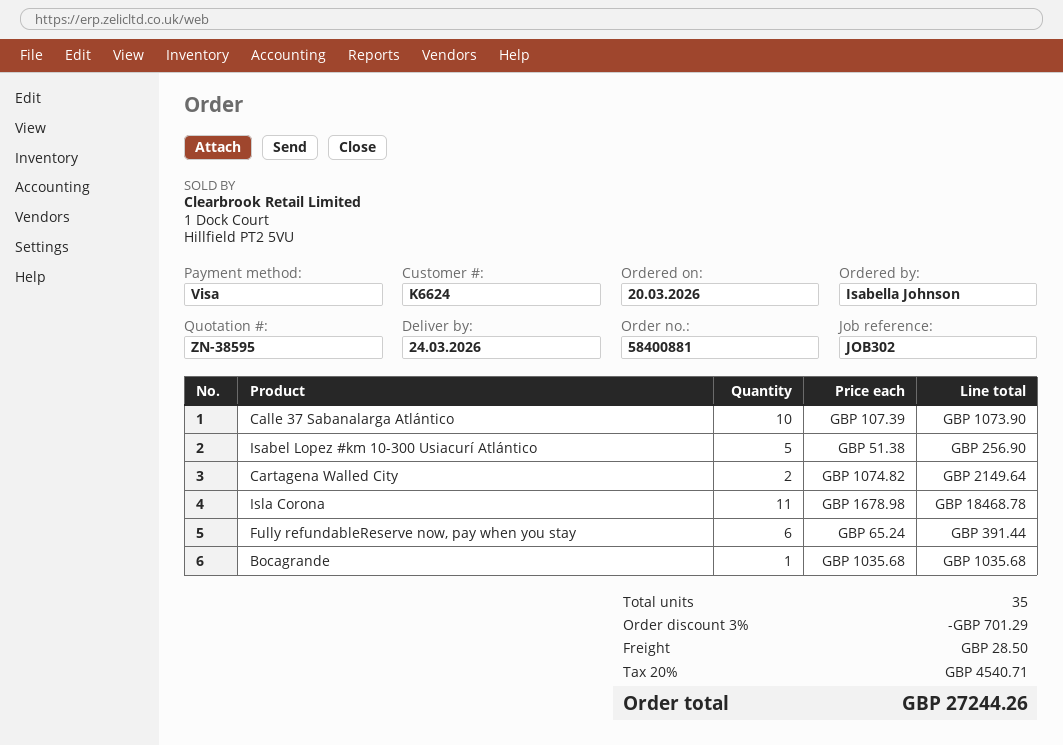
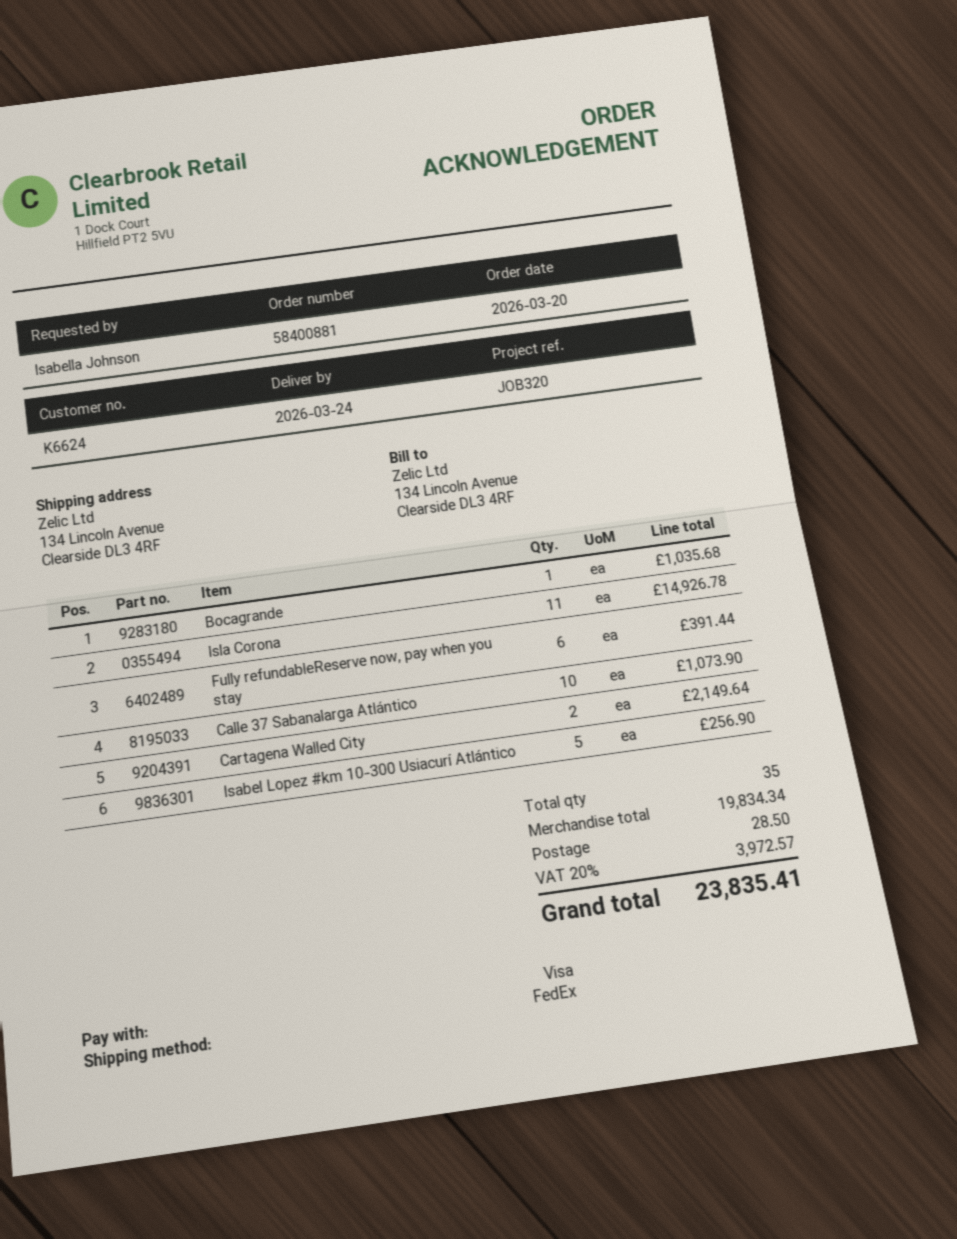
reference: JOB302 -> JOB320
Isla Corona: 11 for 18468.78 -> 11 for 14926.78
discount: 3% = 701.29 -> none
tax: 20% = 4540.71 -> 20% = 3972.57
total: 27244.26 -> 23835.41

